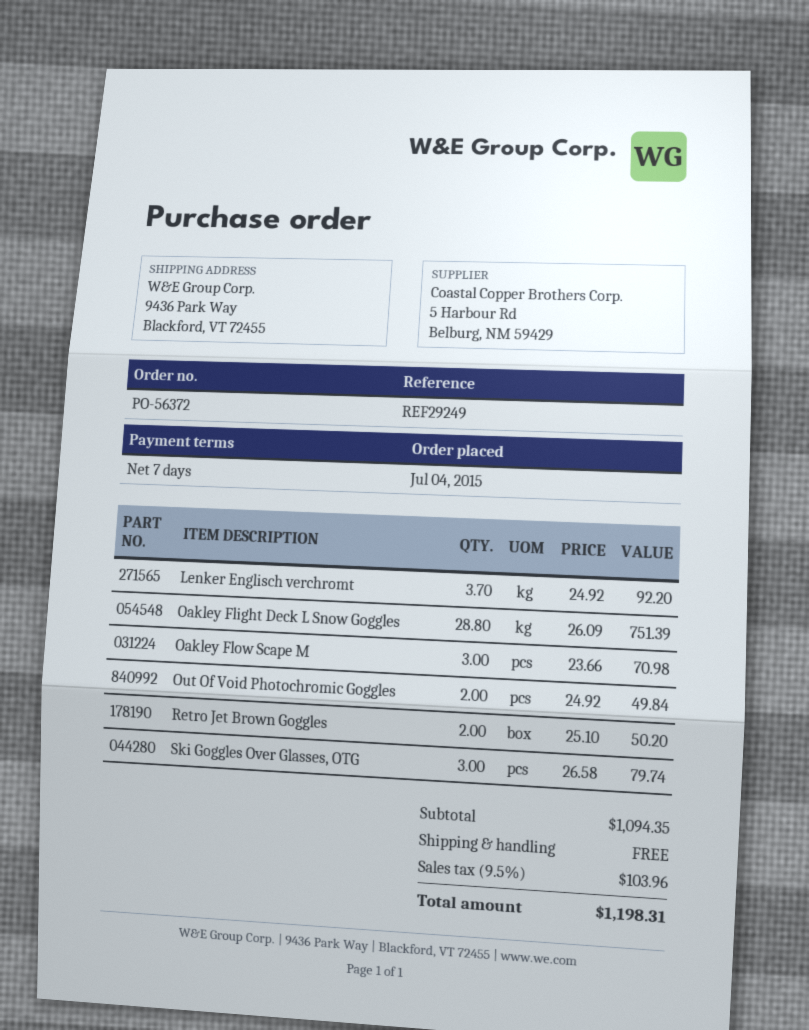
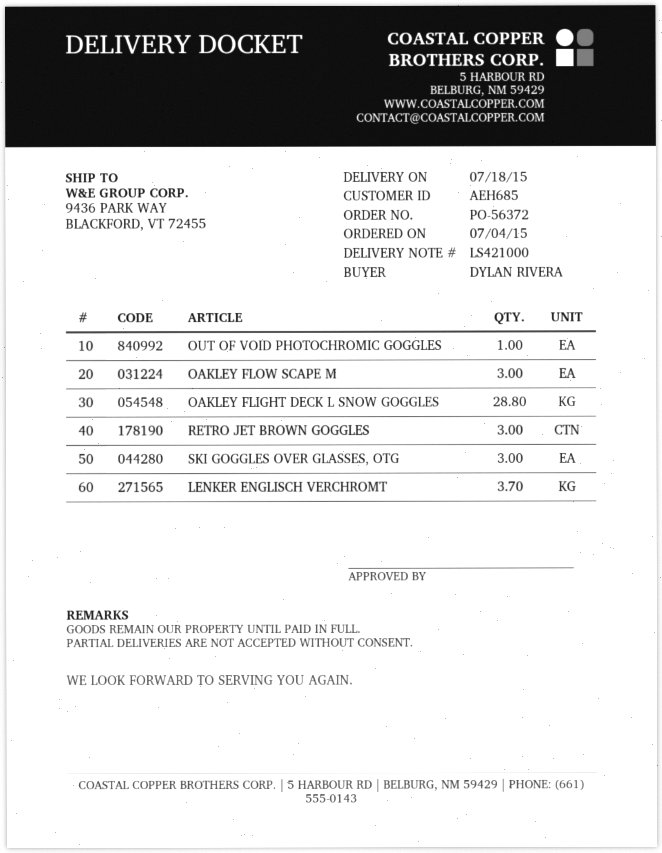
Out Of Void Photochromic Goggles: 2 -> 1
Retro Jet Brown Goggles: 2 -> 3

